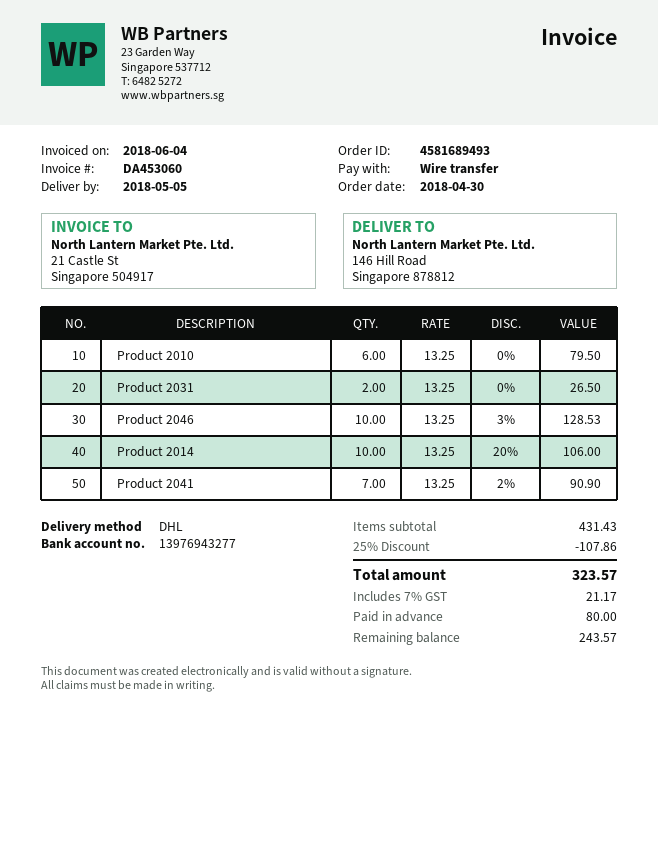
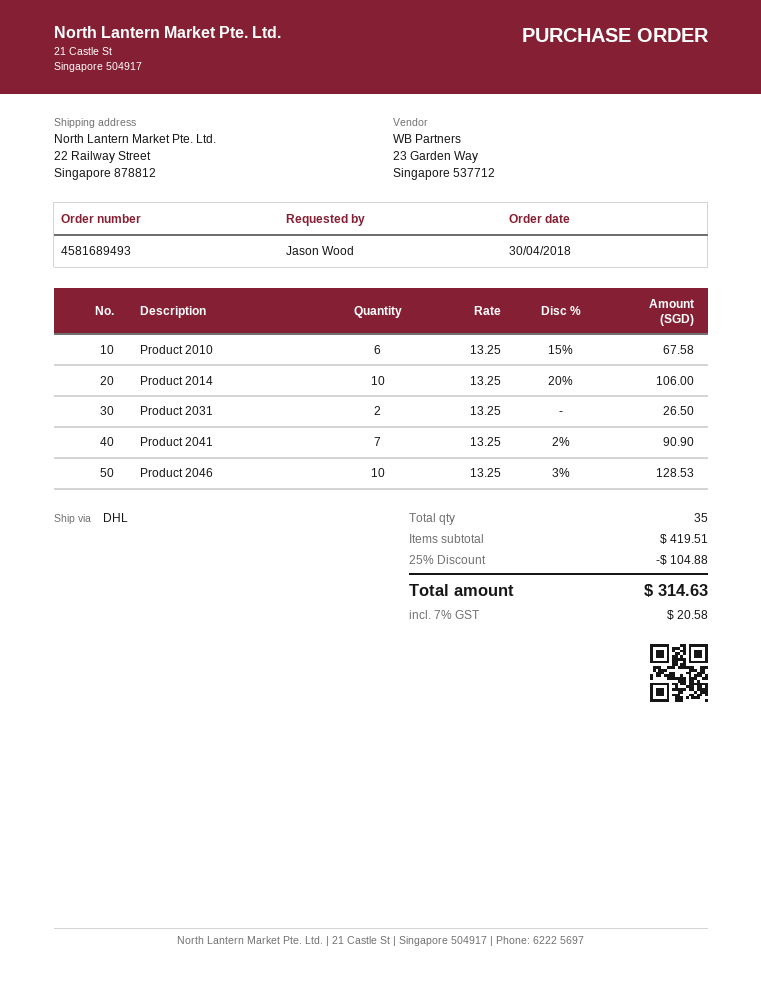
ship to: 146 Hill Road, Singapore 878812 -> 22 Railway Street, Singapore 878812
Product 2010: 6 x 13.25 = 79.50 -> 6 x 13.25 - 15% = 67.58
subtotal: 431.43 -> 419.51
discount: 25% = 107.86 -> 25% = 104.88
tax: 7% = 21.17 -> 7% = 20.58
total: 323.57 -> 314.63

